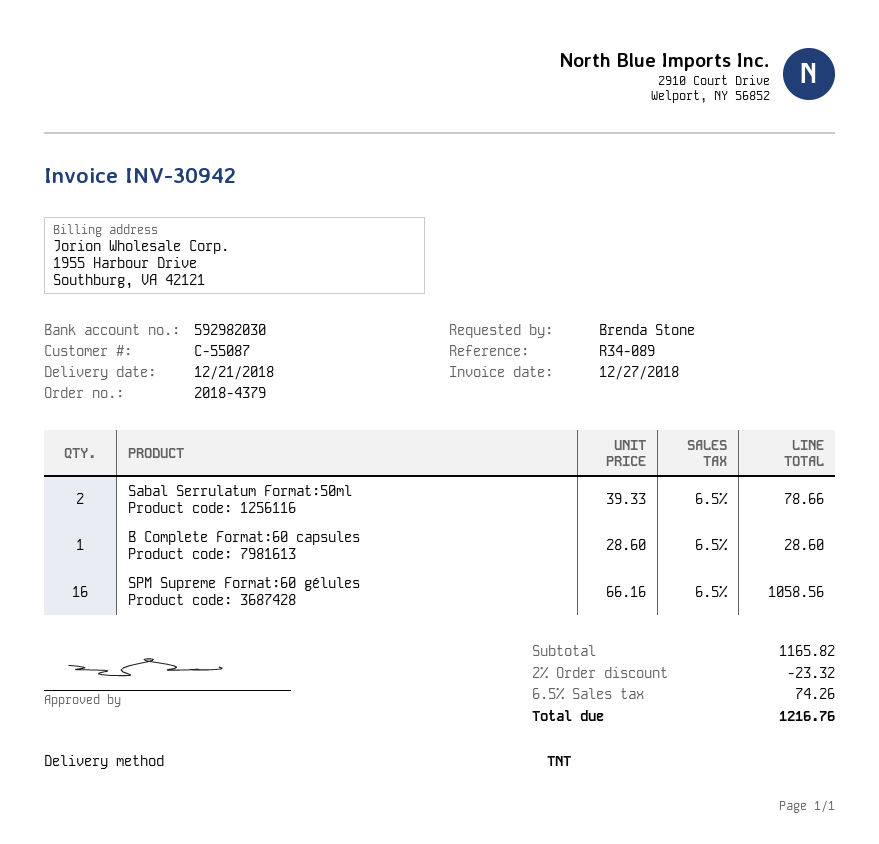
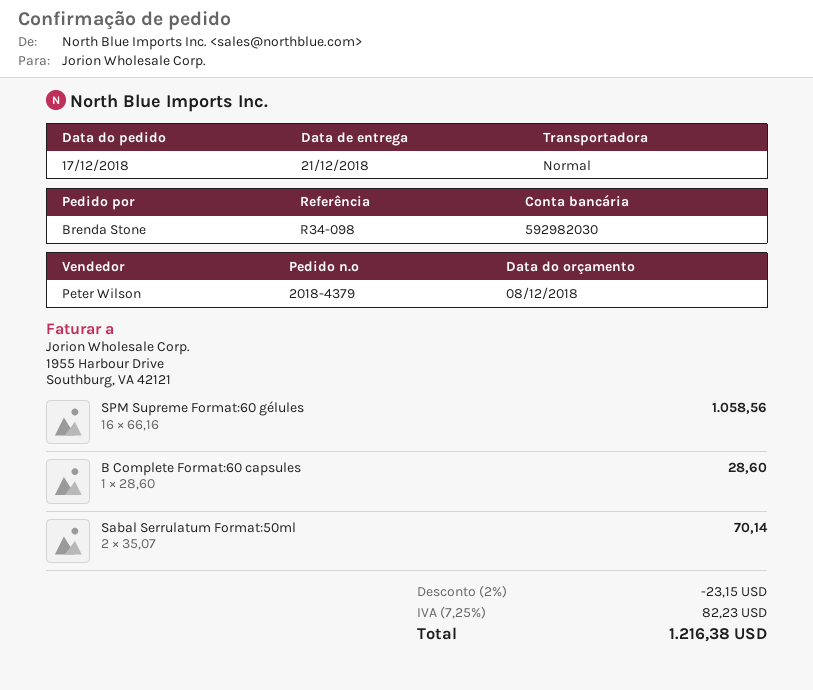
reference: R34-089 -> R34-098
shipping method: TNT -> standard
Sabal Serrulatum Format:50ml: 2 x 39.33 = 78.66 -> 2 x 35.07 = 70.14
discount: 2% = 23.32 -> 2% = 23.15
tax: 6.5% = 74.26 -> 7.25% = 82.23
total: 1216.76 -> 1216.38

